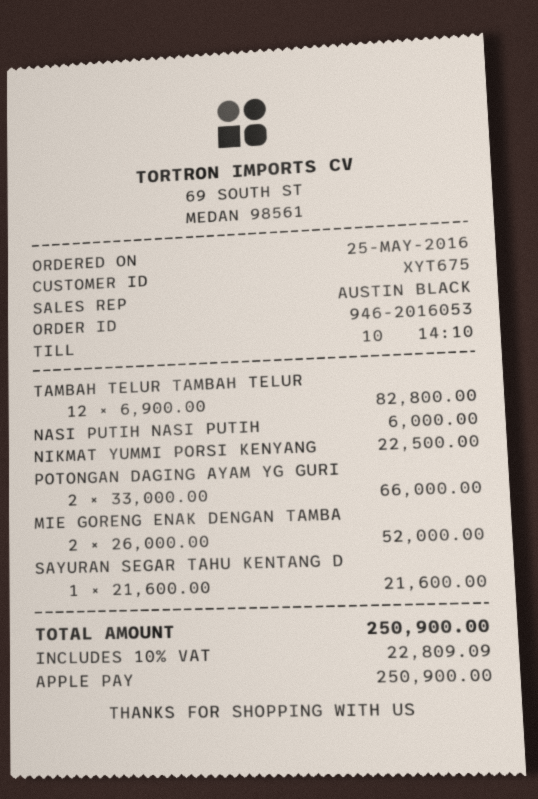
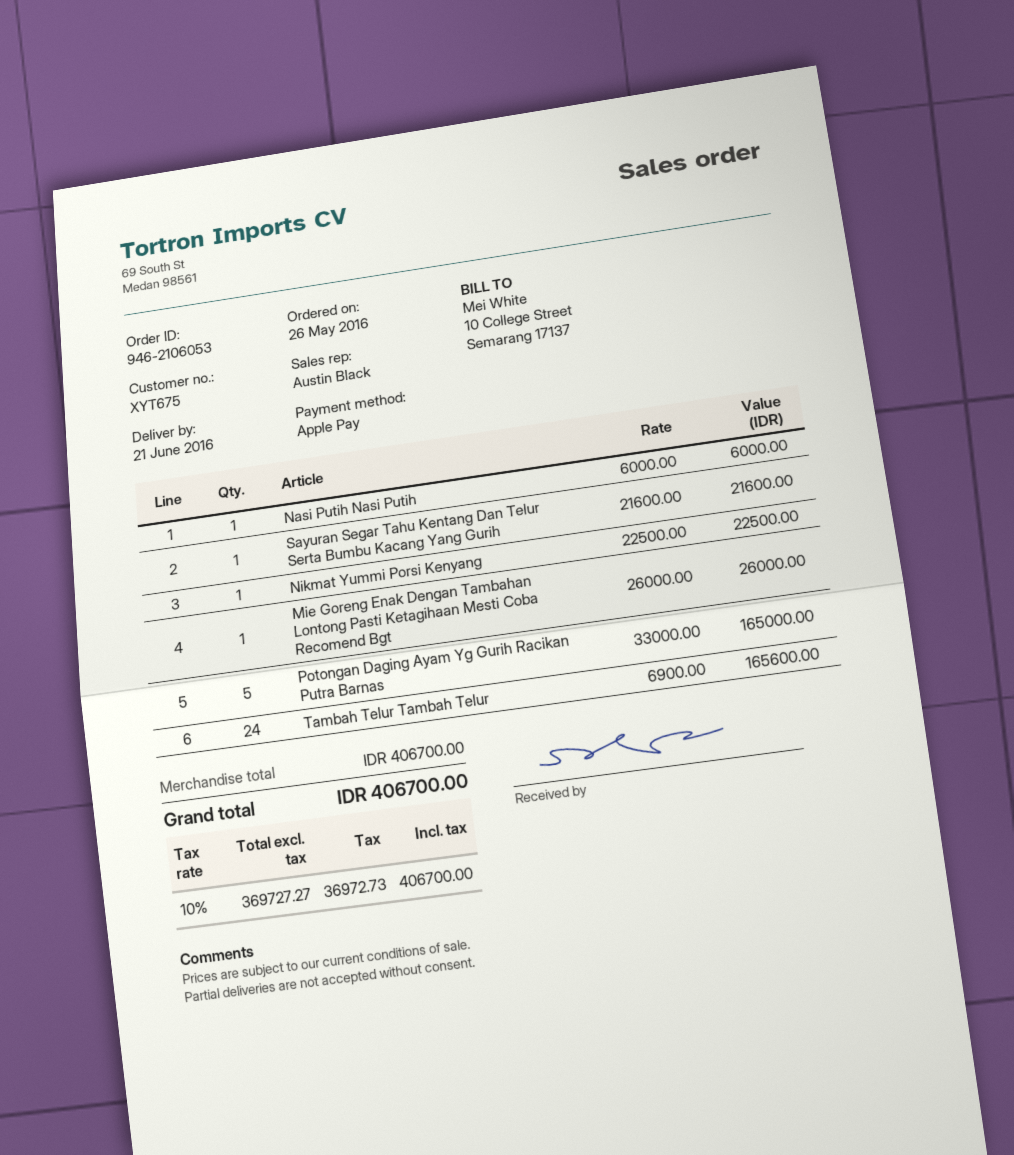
order number: 946-2016053 -> 946-2106053
order date: 2016-05-25 -> 2016-05-26
TAMBAH TELUR TAMBAH TELUR: 12 x 6900.00 = 82800.00 -> 24 x 6900.00 = 165600.00
POTONGAN DAGING AYAM YG GURI: 2 x 33000.00 = 66000.00 -> 5 x 33000.00 = 165000.00
MIE GORENG ENAK DENGAN TAMBA: 2 x 26000.00 = 52000.00 -> 1 x 26000.00 = 26000.00
tax: 10% = 22809.09 -> 10% = 36972.73
total: 250900.00 -> 406700.00

